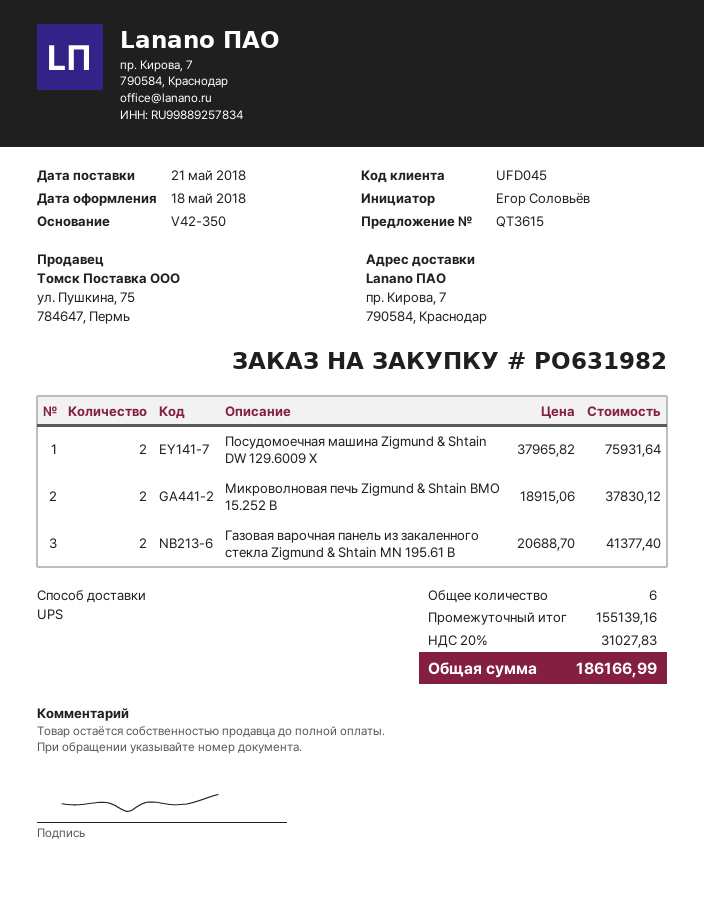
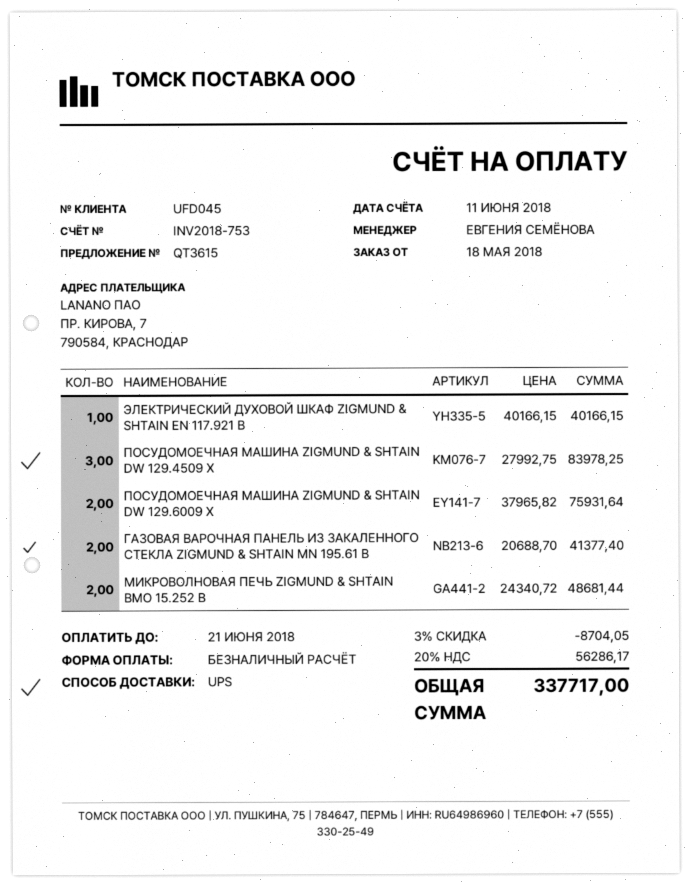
Микроволновая печь Zigmund & Shtain BMO 15.252 B: 2 x 18915.06 = 37830.12 -> 2 x 24340.72 = 48681.44
ЭЛЕКТРИЧЕСКИЙ ДУХОВОЙ ШКАФ ZIGMUND & SHTAIN EN 117.921 B: none -> 1 x 40166.15 = 40166.15
ПОСУДОМОЕЧНАЯ МАШИНА ZIGMUND & SHTAIN DW 129.4509 X: none -> 3 x 27992.75 = 83978.25
discount: none -> 3% = 8704.05
tax: 20% = 31027.83 -> 20% = 56286.17
total: 186166.99 -> 337717.00

